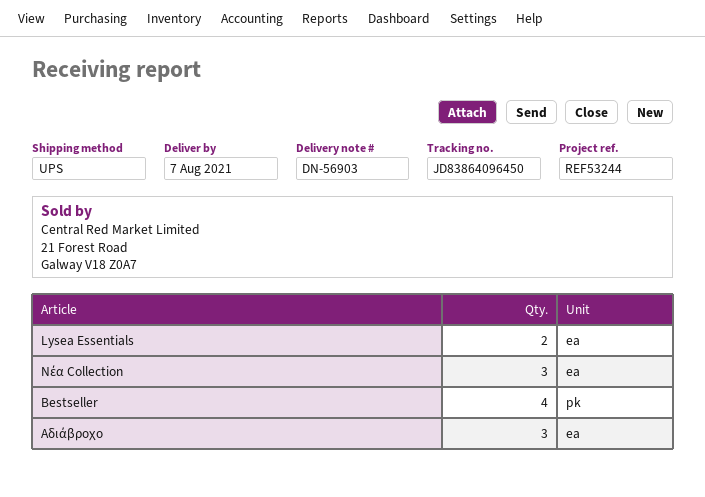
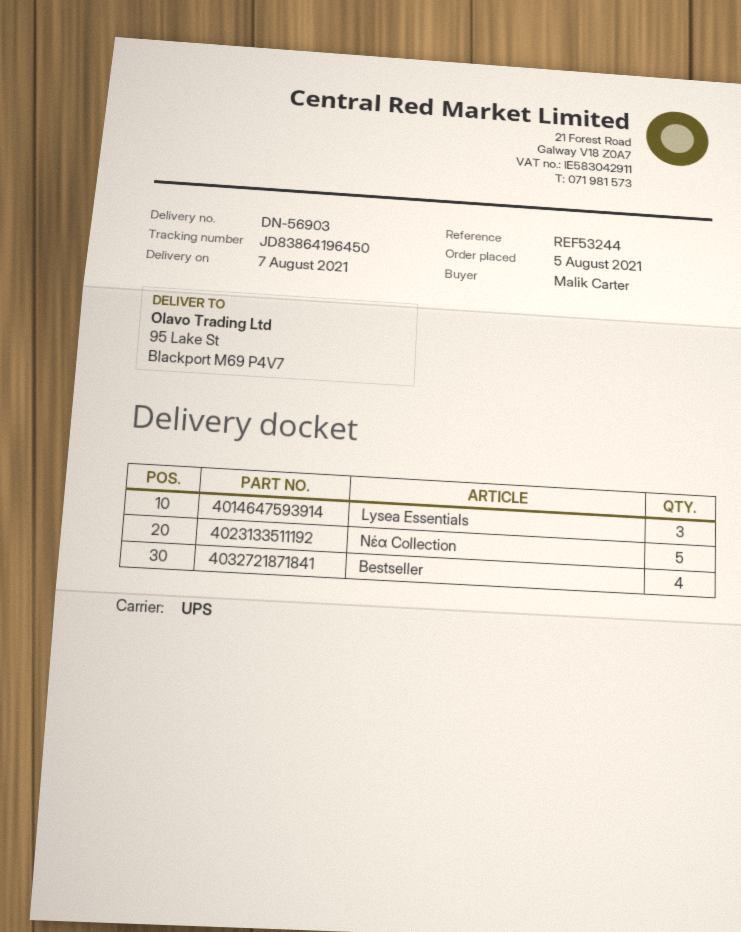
tracking number: JD83864096450 -> JD83864196450
Lysea Essentials: 2 -> 3
Νέα Collection: 3 -> 5
Αδιάβροχο: 3 -> none

